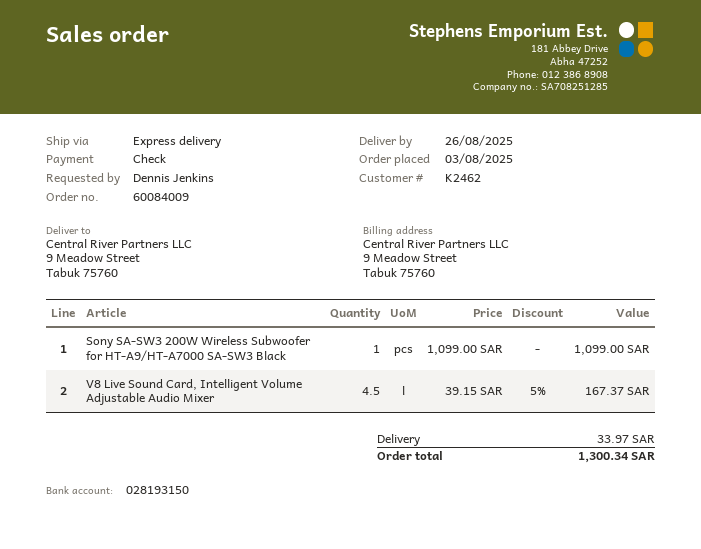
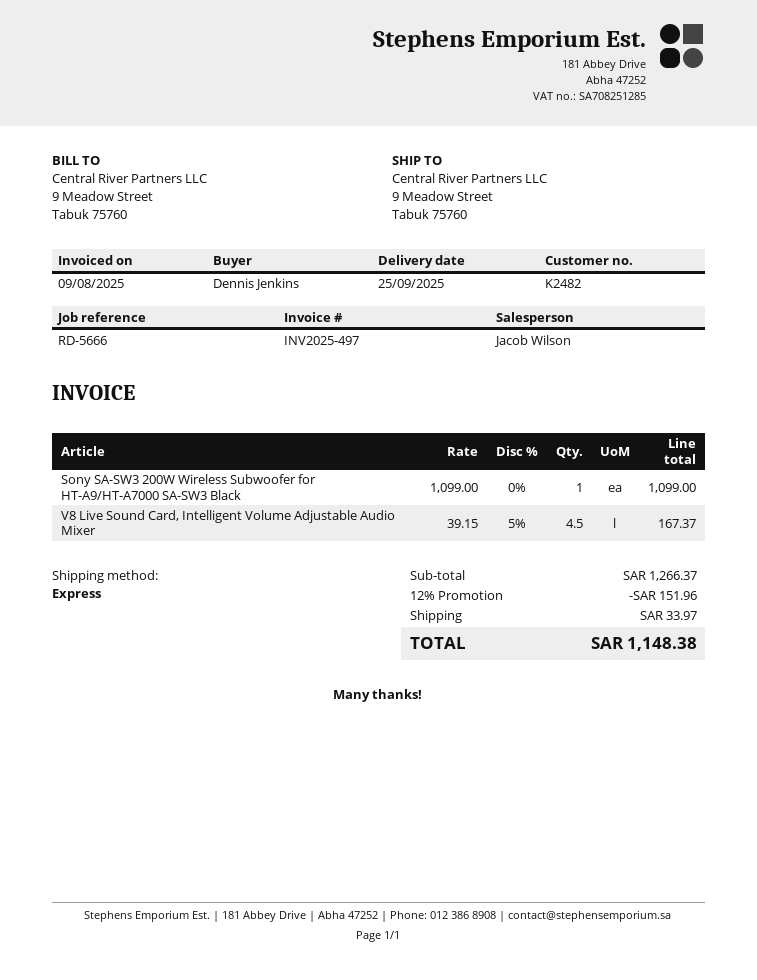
delivery date: 2025-08-26 -> 2025-09-25
customer number: K2462 -> K2482
discount: none -> 12% = 151.96
total: 1300.34 -> 1148.38

